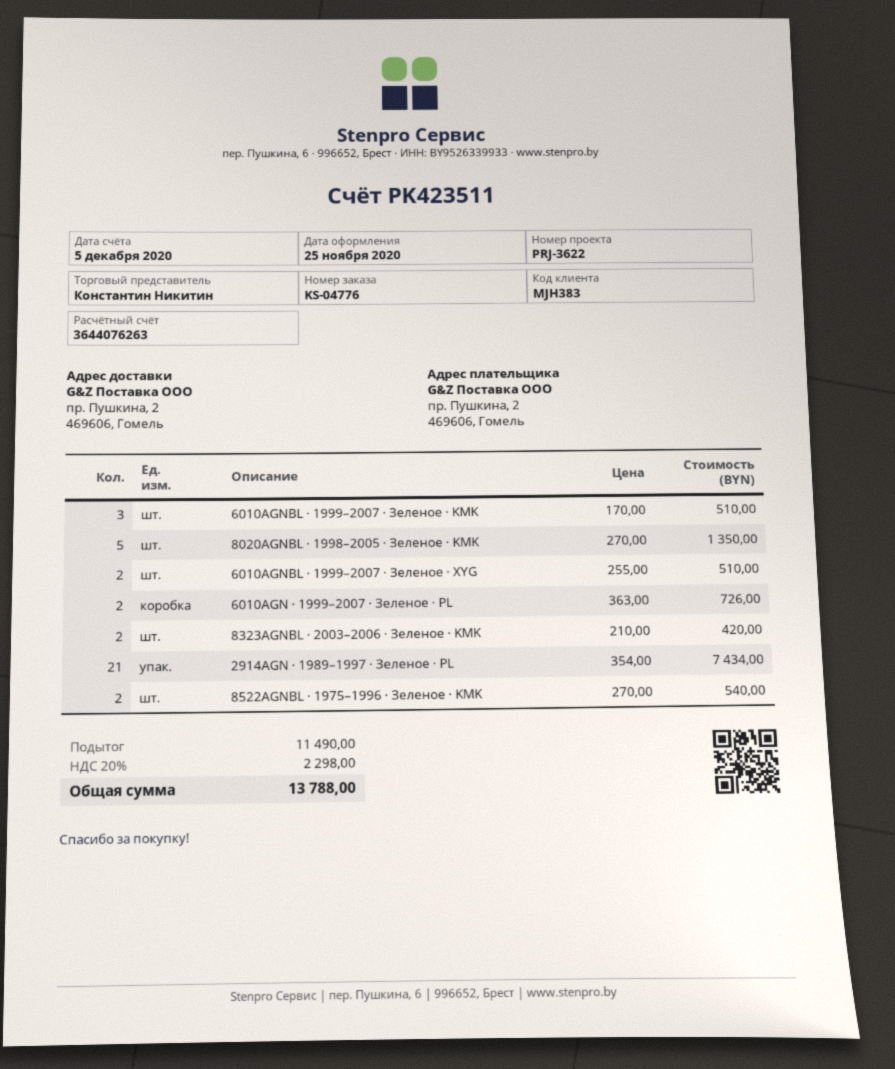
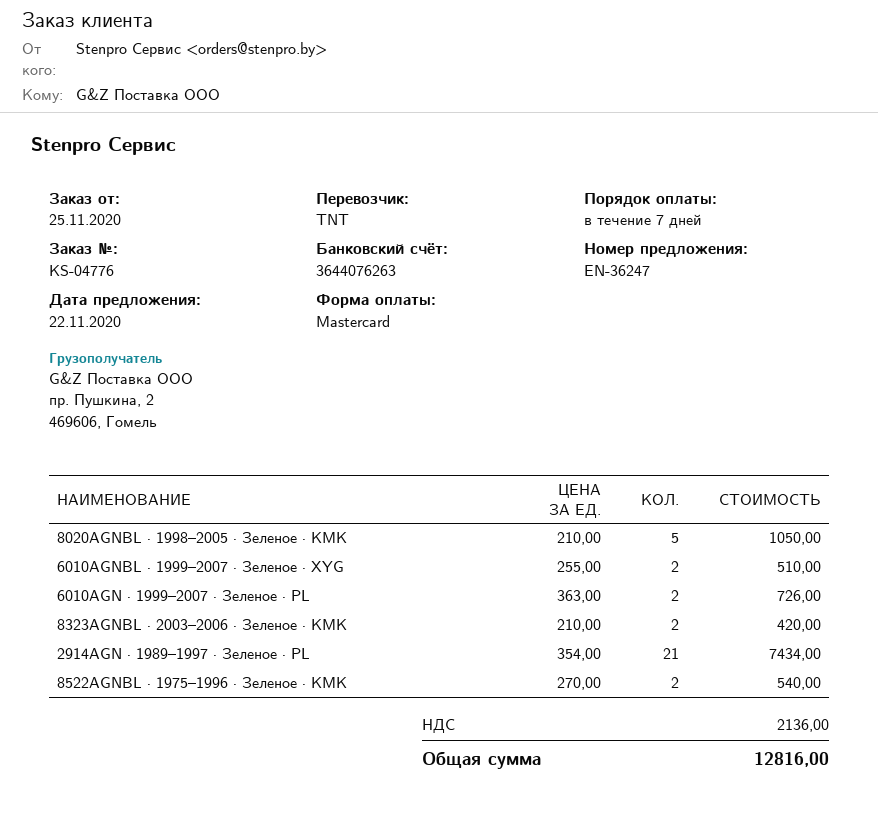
6010AGNBL · 1999–2007 · Зеленое · KMK: 3 x 170.00 = 510.00 -> none
8020AGNBL · 1998–2005 · Зеленое · KMK: 5 x 270.00 = 1350.00 -> 5 x 210.00 = 1050.00
tax: 2298.00 -> 2136.00
total: 13788.00 -> 12816.00

